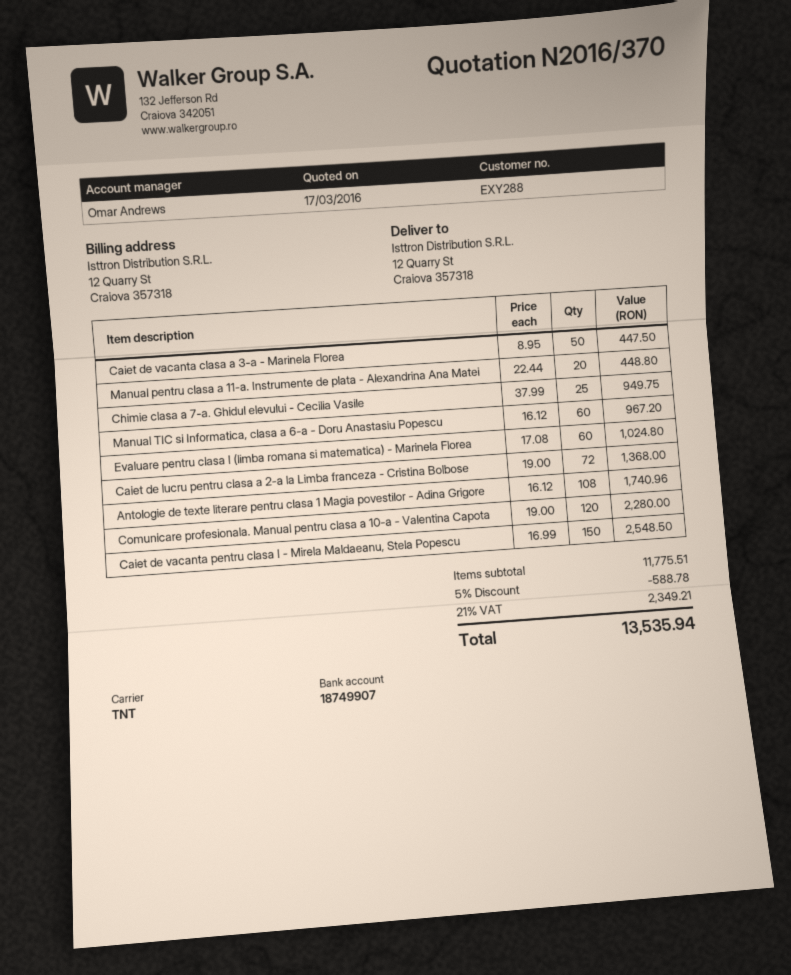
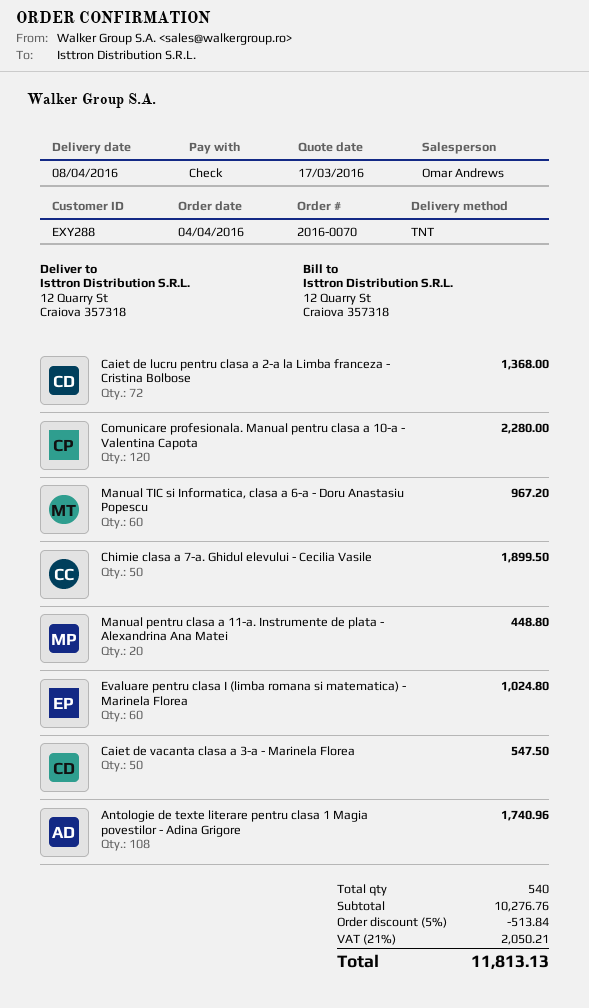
Caiet de vacanta clasa a 3-a - Marinela Florea: 50 for 447.50 -> 50 for 547.50
Chimie clasa a 7-a. Ghidul elevului - Cecilia Vasile: 25 for 949.75 -> 50 for 1899.50
Caiet de vacanta pentru clasa I - Mirela Maldaeanu, Stela Popescu: 150 for 2548.50 -> none
subtotal: 11775.51 -> 10276.76
discount: 5% = 588.78 -> 5% = 513.84
tax: 21% = 2349.21 -> 21% = 2050.21
total: 13535.94 -> 11813.13

